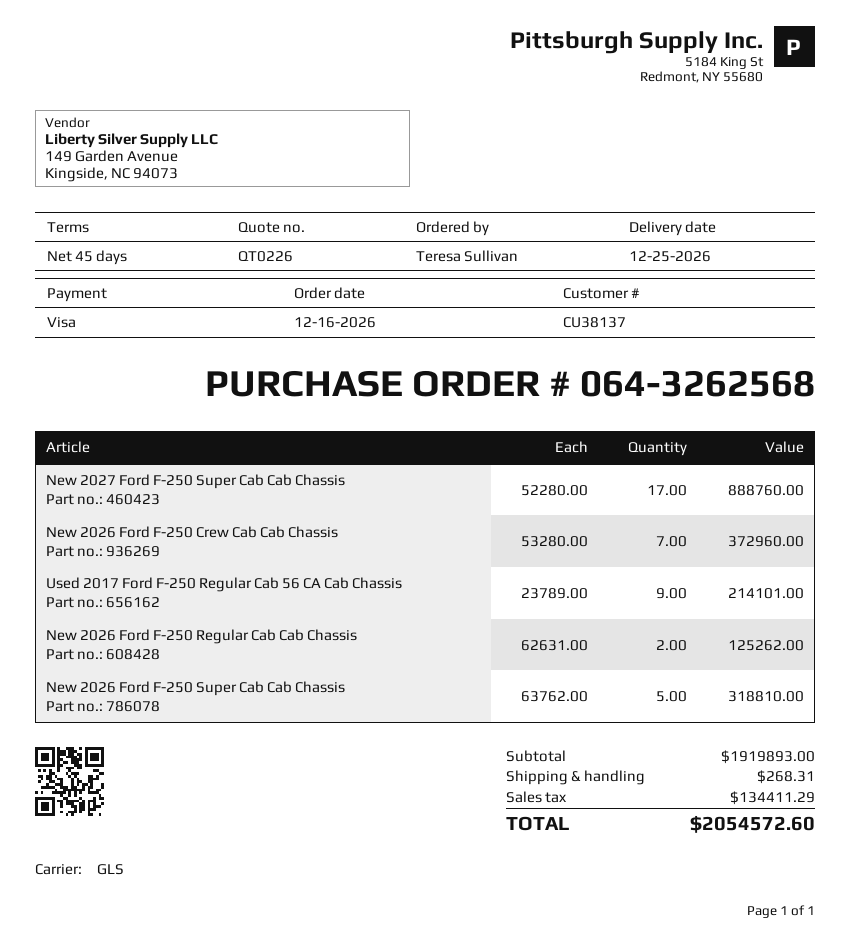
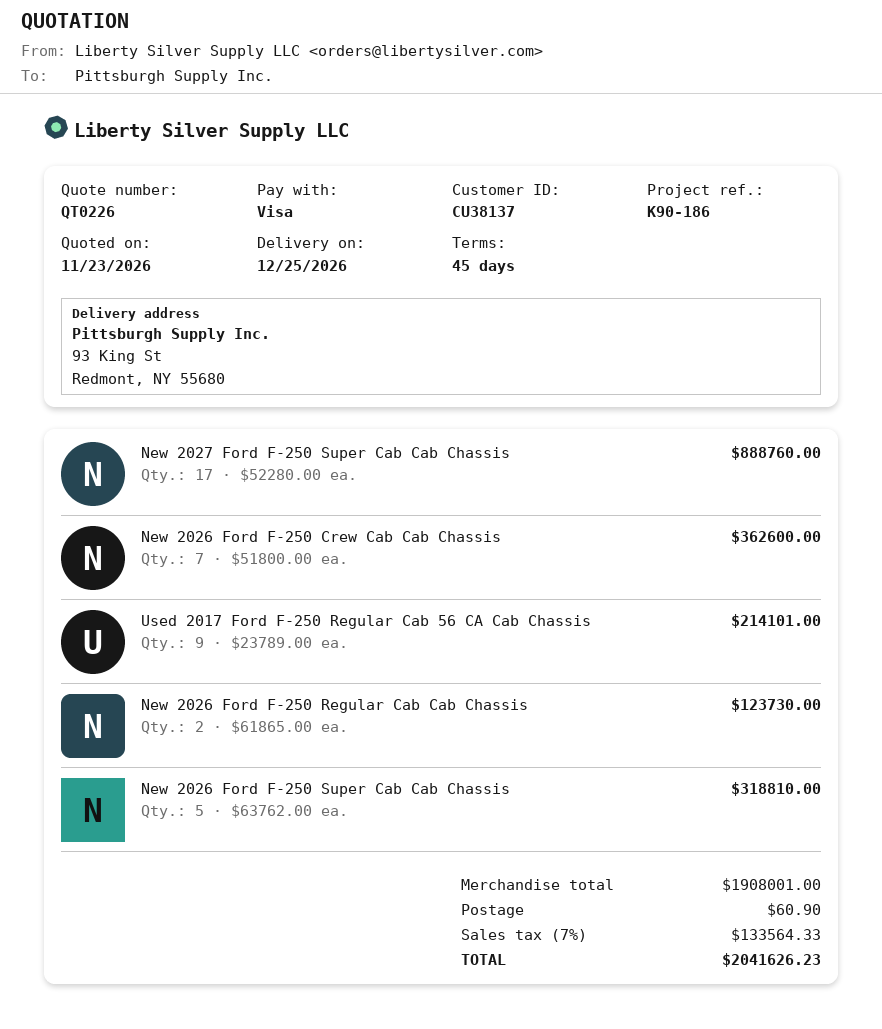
New 2026 Ford F-250 Crew Cab Cab Chassis: 7 x 53280.00 = 372960.00 -> 7 x 51800.00 = 362600.00
New 2026 Ford F-250 Regular Cab Cab Chassis: 2 x 62631.00 = 125262.00 -> 2 x 61865.00 = 123730.00
subtotal: 1919893.00 -> 1908001.00
shipping: 268.31 -> 60.90
tax: 134411.29 -> 133564.33
total: 2054572.60 -> 2041626.23

